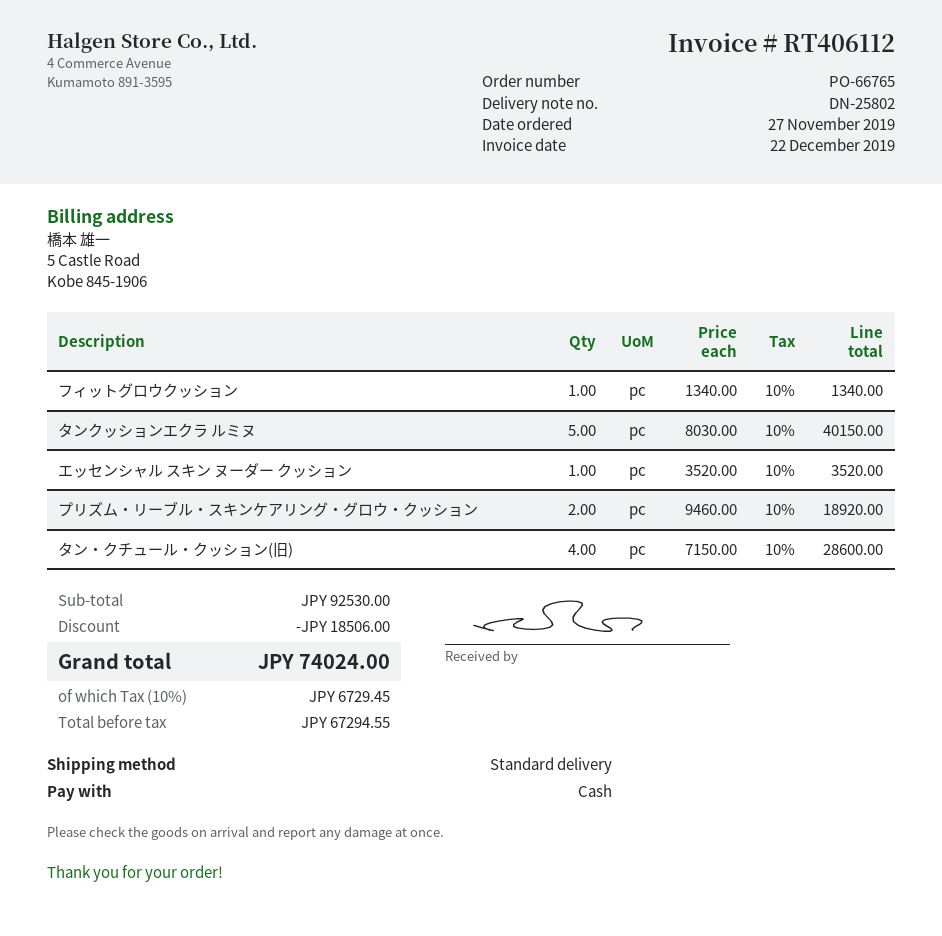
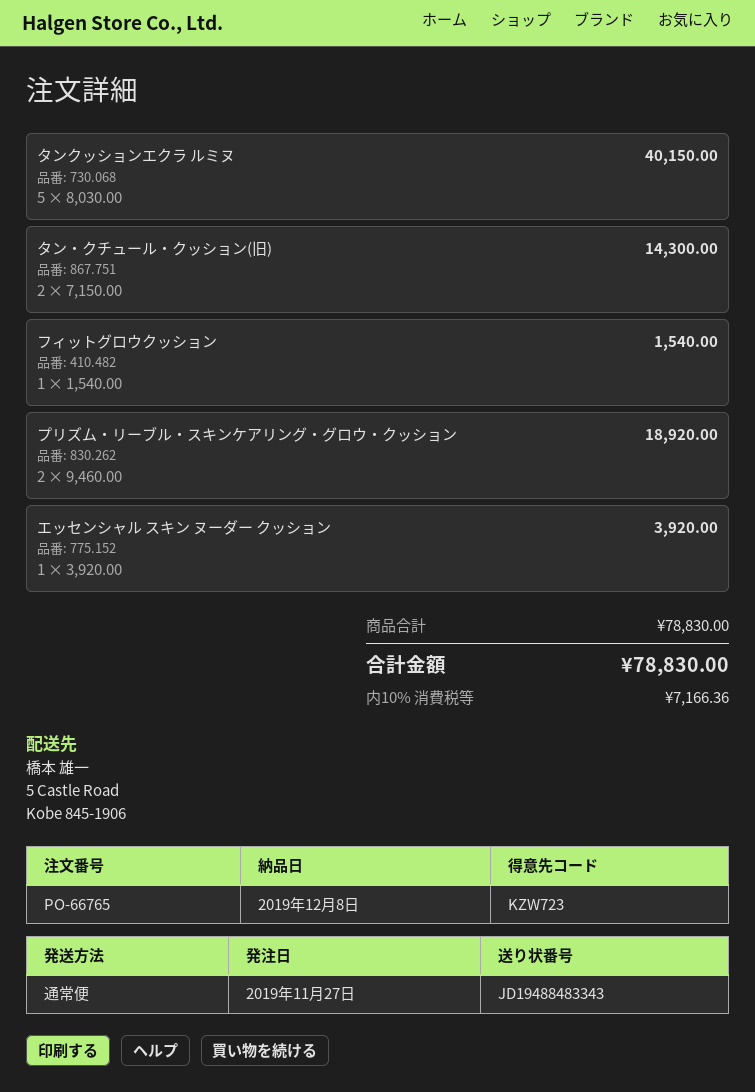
フィットグロウクッション: 1 x 1340.00 = 1340.00 -> 1 x 1540.00 = 1540.00
エッセンシャル スキン ヌーダー クッション: 1 x 3520.00 = 3520.00 -> 1 x 3920.00 = 3920.00
タン・クチュール・クッション(旧): 4 x 7150.00 = 28600.00 -> 2 x 7150.00 = 14300.00
subtotal: 92530.00 -> 78830.00
discount: 18506.00 -> none
tax: 10% = 6729.45 -> 10% = 7166.36
total: 74024.00 -> 78830.00

